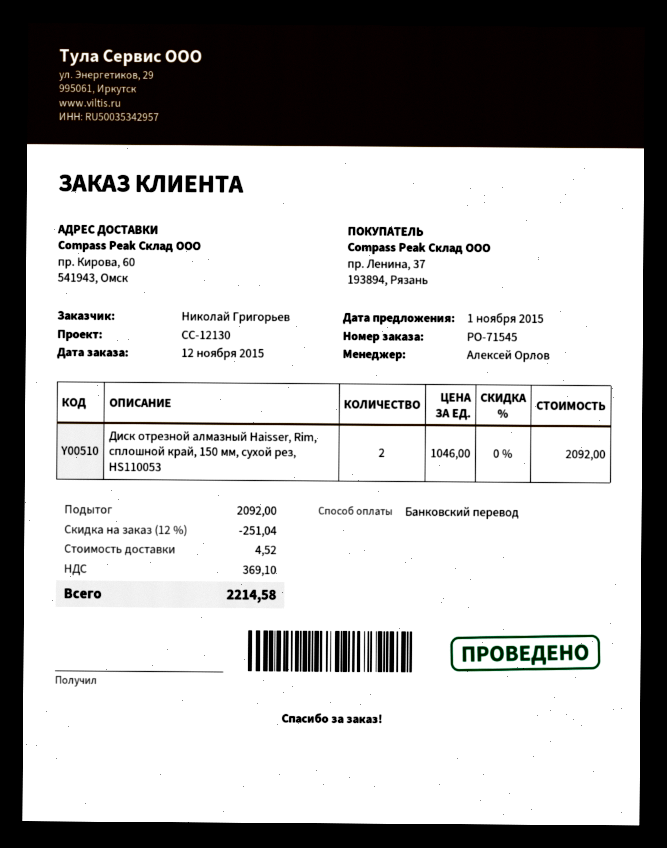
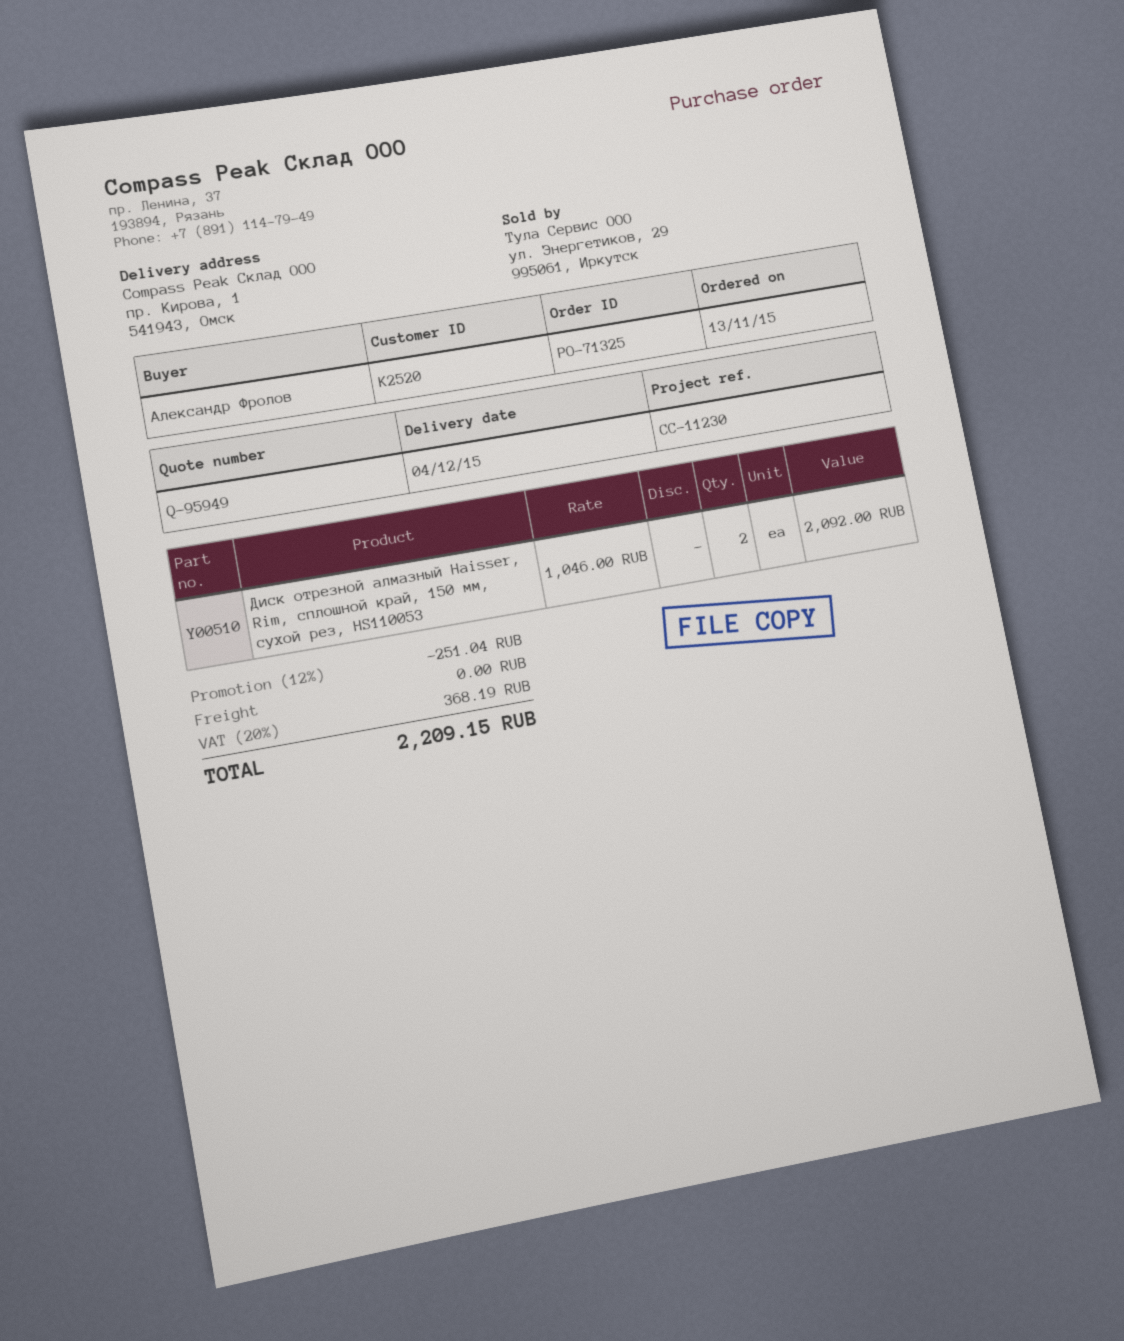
order number: PO-71545 -> PO-71325
order date: 2015-11-12 -> 2015-11-13
reference: CC-12130 -> CC-11230
ordered by: Николай Григорьев -> Александр Фролов
ship to: пр. Кирова, 60, 541943, Омск -> пр. Кирова, 1, 541943, Омск
shipping: 4.52 -> 0.00
tax: 369.10 -> 368.19
total: 2214.58 -> 2209.15

